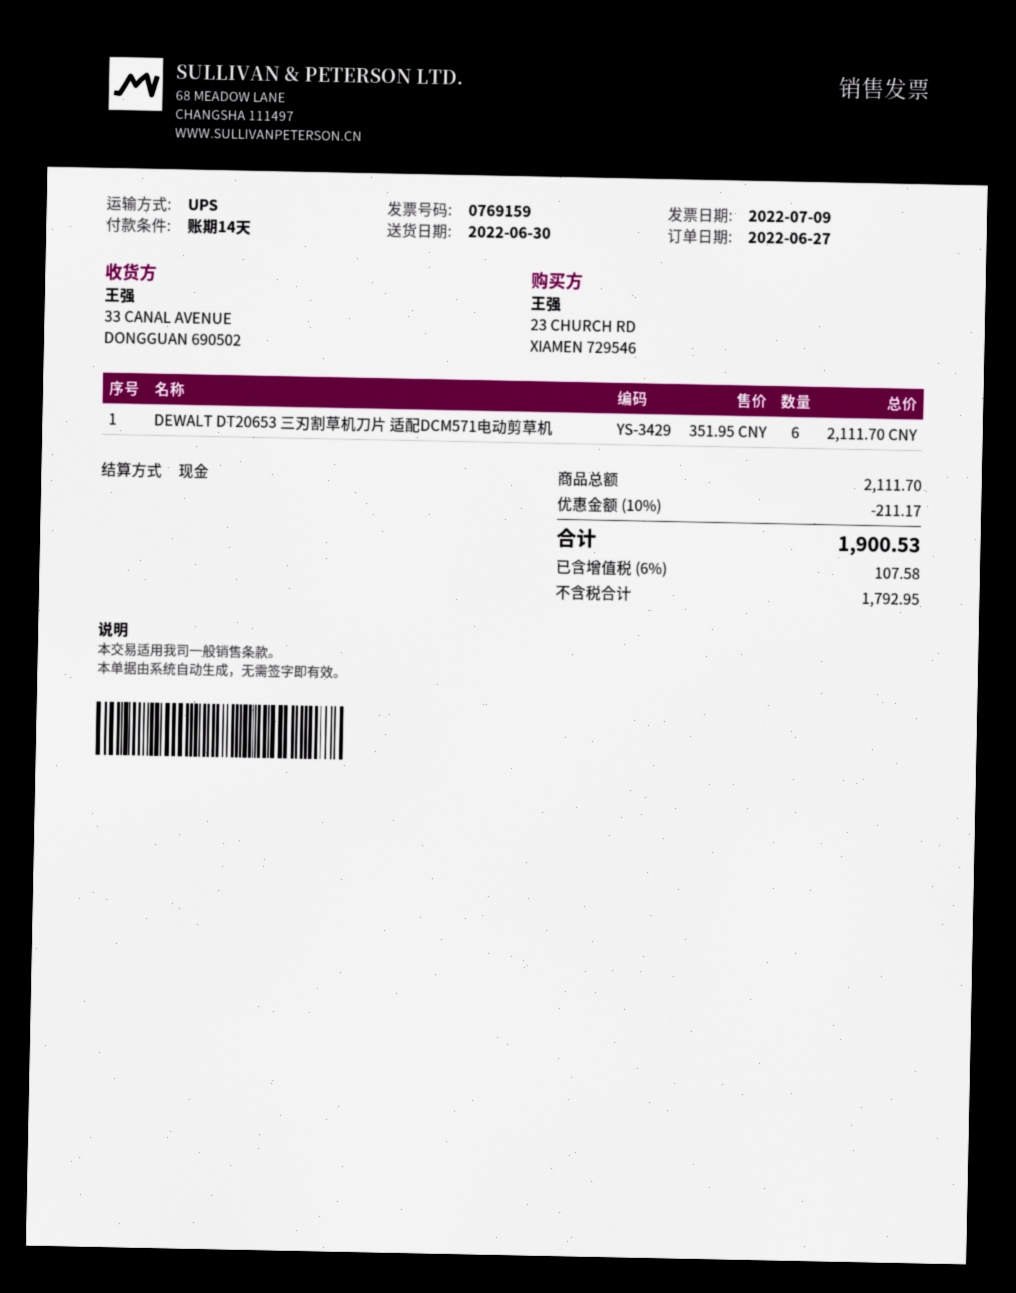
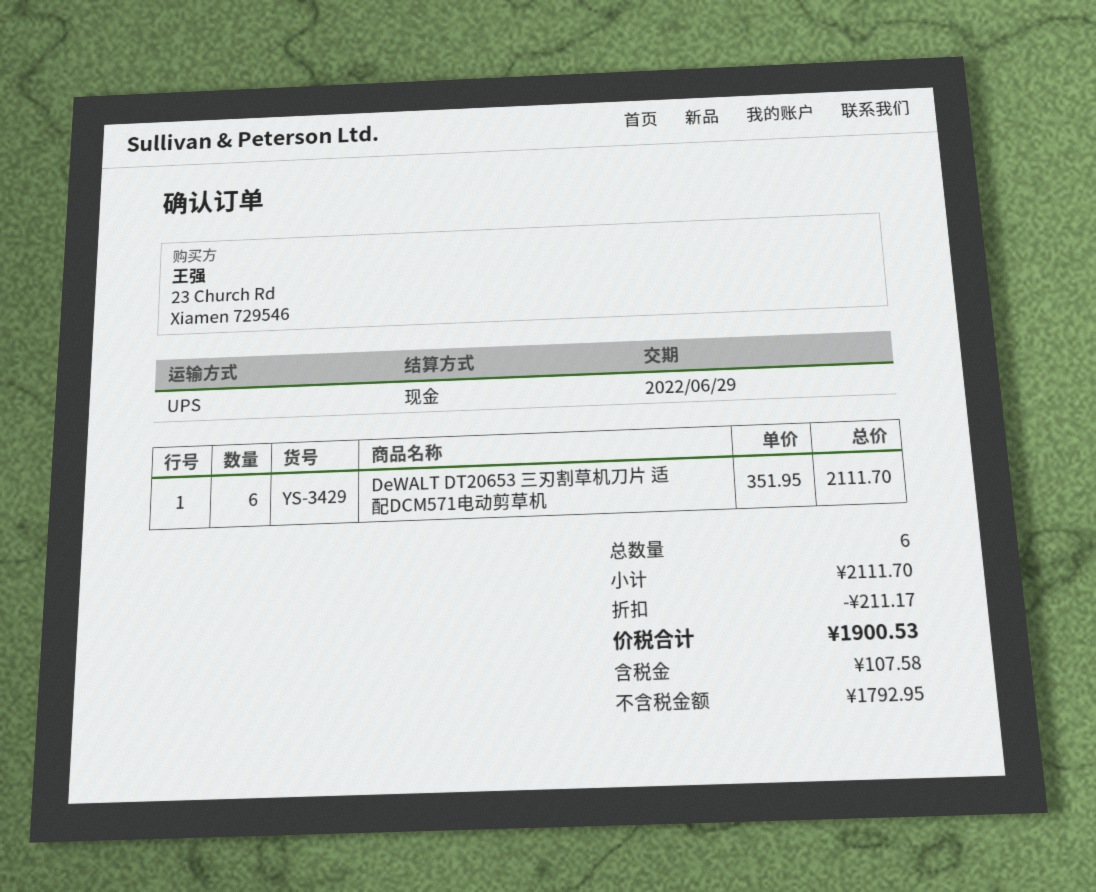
delivery date: 2022-06-30 -> 2022-06-29

